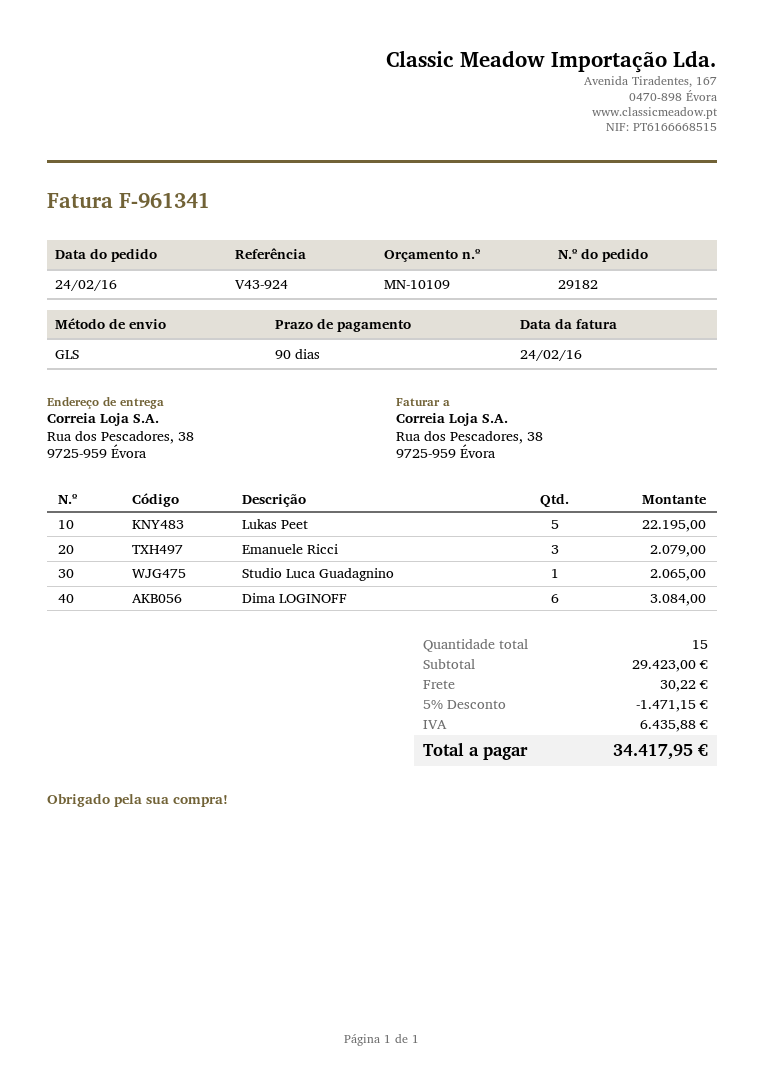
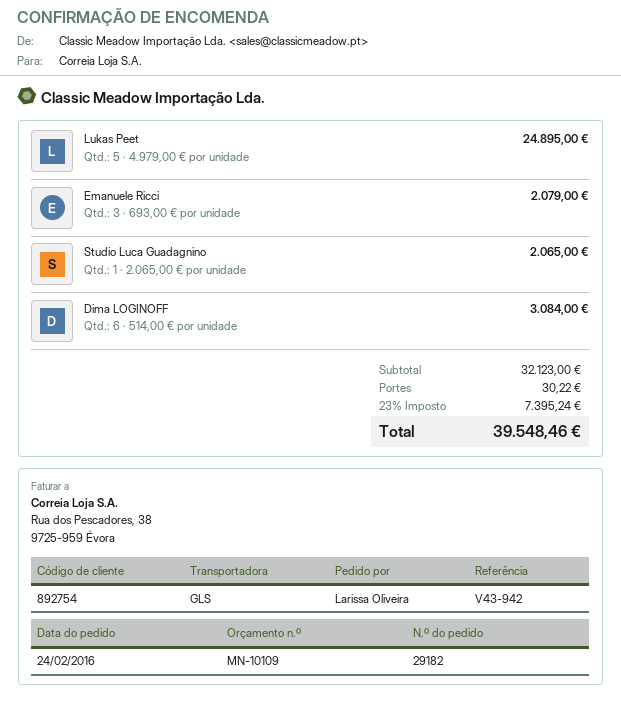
reference: V43-924 -> V43-942
Lukas Peet: 5 for 22195.00 -> 5 for 24895.00
subtotal: 29423.00 -> 32123.00
discount: 5% = 1471.15 -> none
tax: 6435.88 -> 7395.24
total: 34417.95 -> 39548.46

